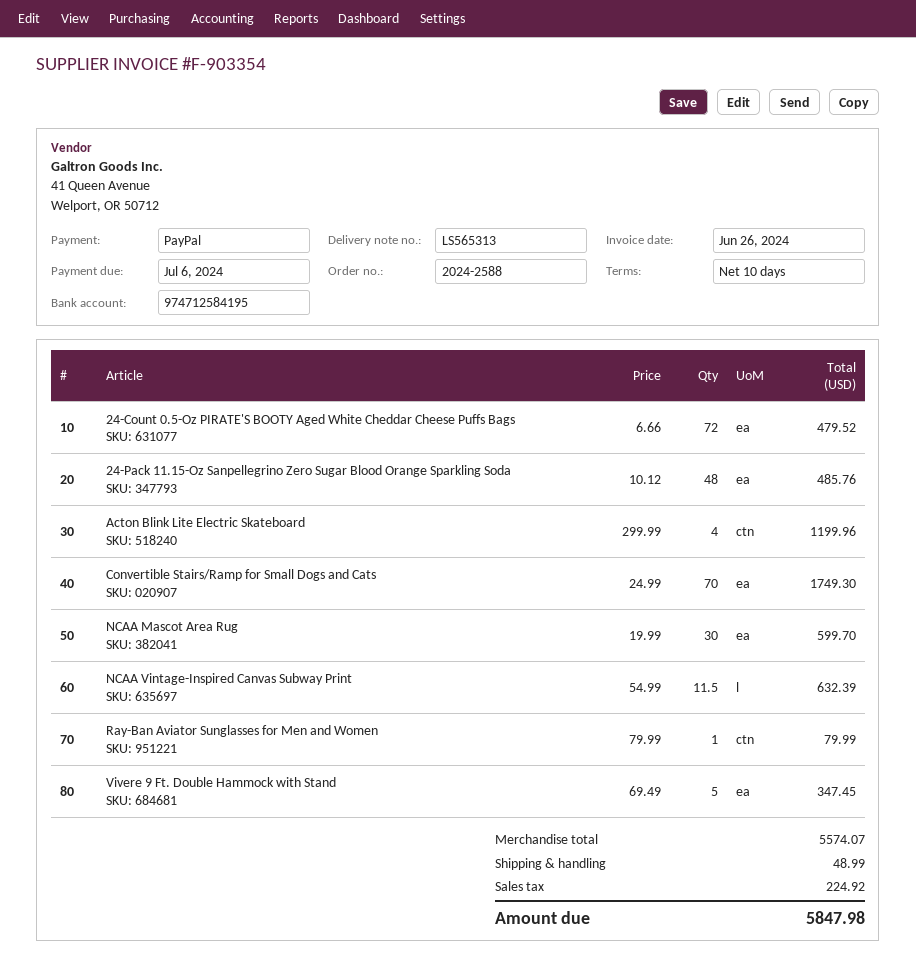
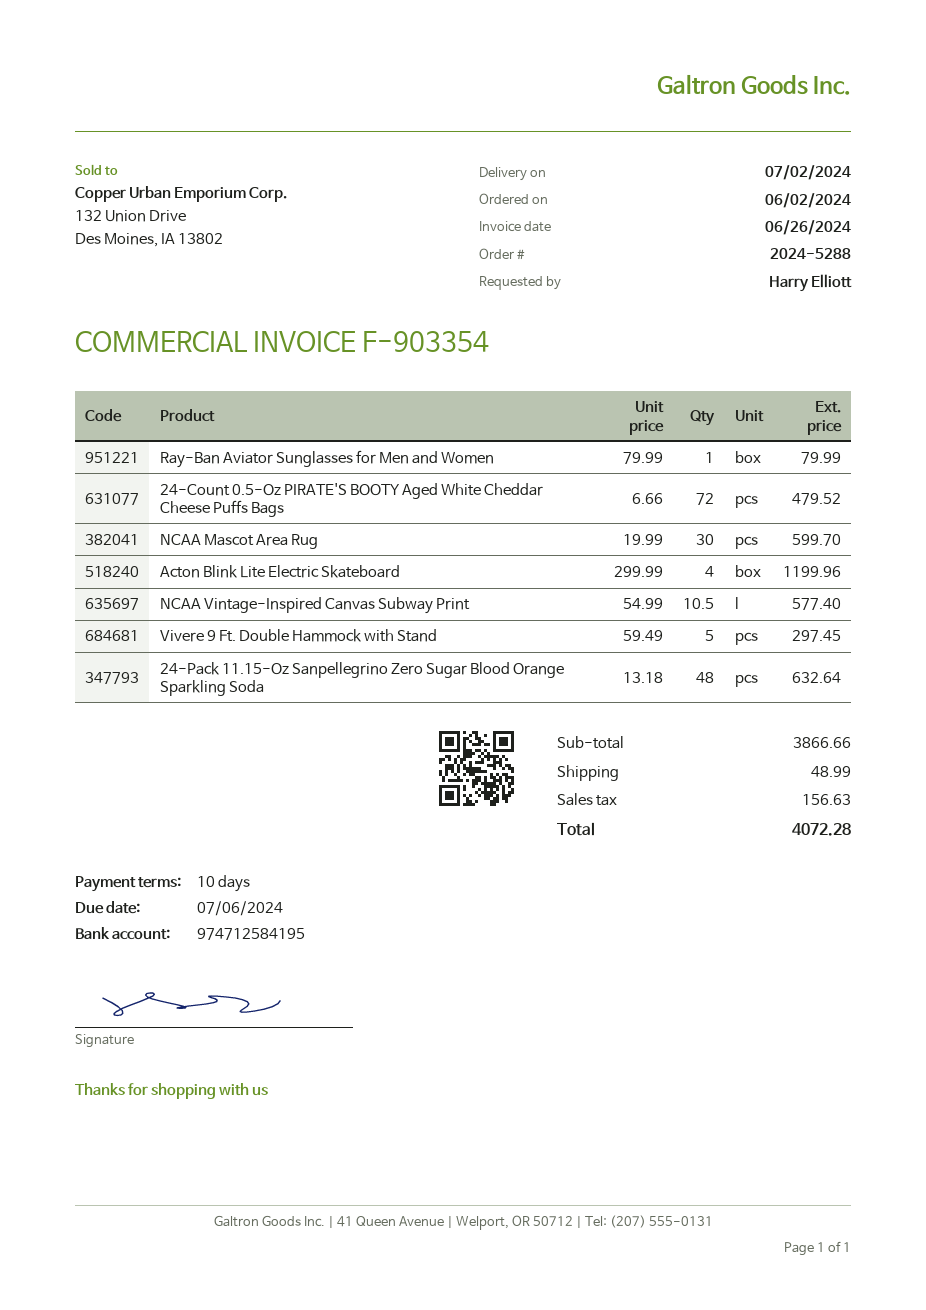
order number: 2024-2588 -> 2024-5288
24-Pack 11.15-Oz Sanpellegrino Zero Sugar Blood Orange Sparkling Soda: 48 x 10.12 = 485.76 -> 48 x 13.18 = 632.64
Convertible Stairs/Ramp for Small Dogs and Cats: 70 x 24.99 = 1749.30 -> none
NCAA Vintage-Inspired Canvas Subway Print: 11.5 x 54.99 = 632.39 -> 10.5 x 54.99 = 577.40
Vivere 9 Ft. Double Hammock with Stand: 5 x 69.49 = 347.45 -> 5 x 59.49 = 297.45
subtotal: 5574.07 -> 3866.66
tax: 224.92 -> 156.63
total: 5847.98 -> 4072.28

